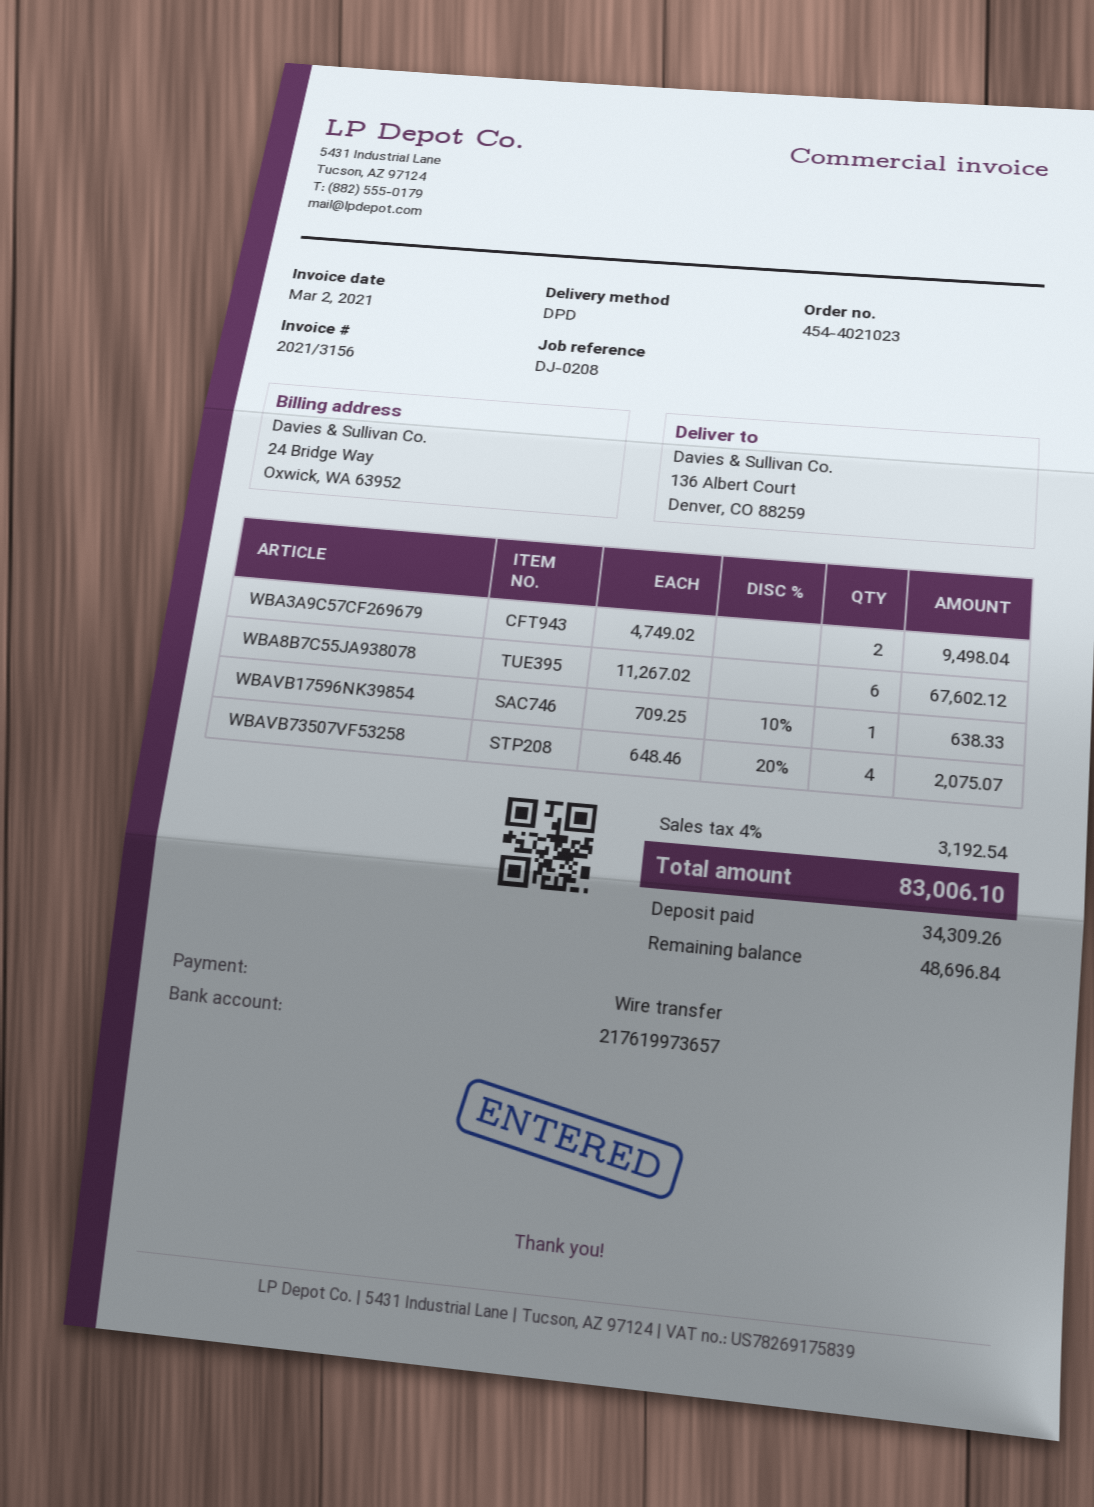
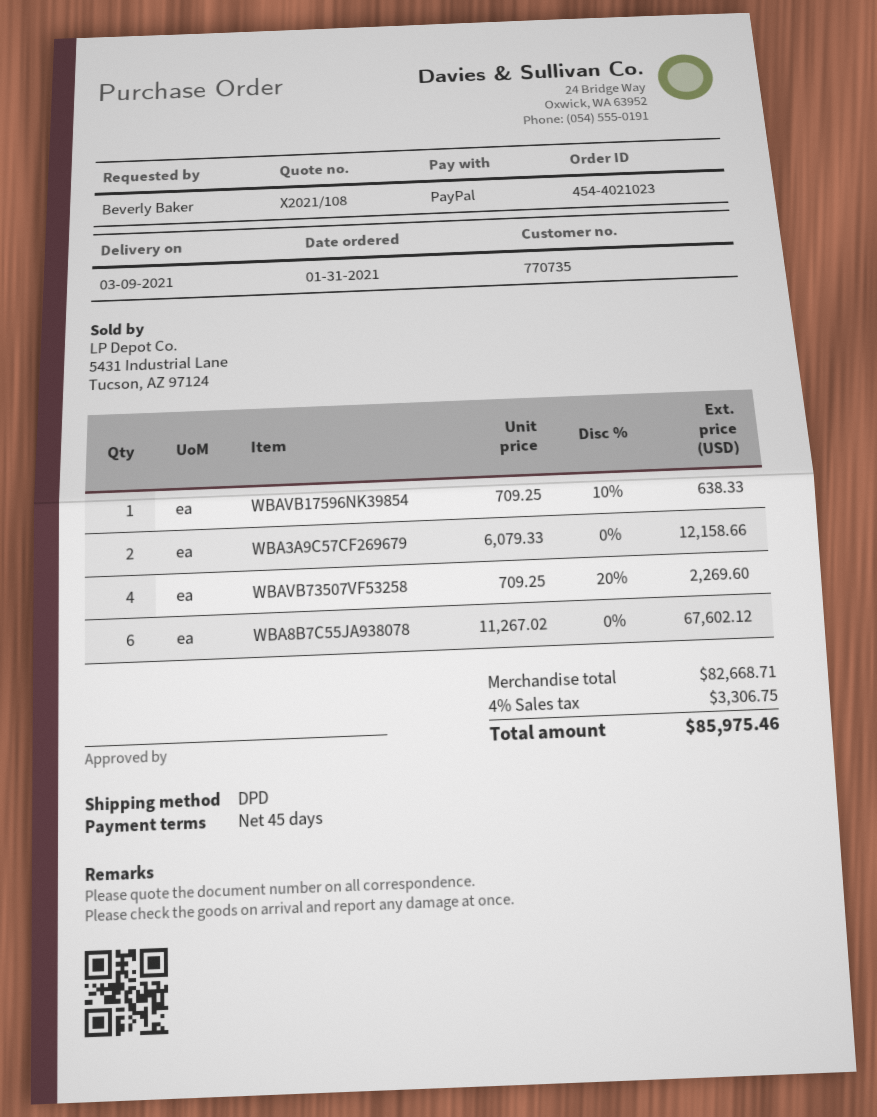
payment method: bank transfer -> PayPal
WBA3A9C57CF269679: 2 x 4749.02 = 9498.04 -> 2 x 6079.33 = 12158.66
WBAVB73507VF53258: 4 x 648.46 - 20% = 2075.07 -> 4 x 709.25 - 20% = 2269.60
tax: 4% = 3192.54 -> 4% = 3306.75
total: 83006.10 -> 85975.46

